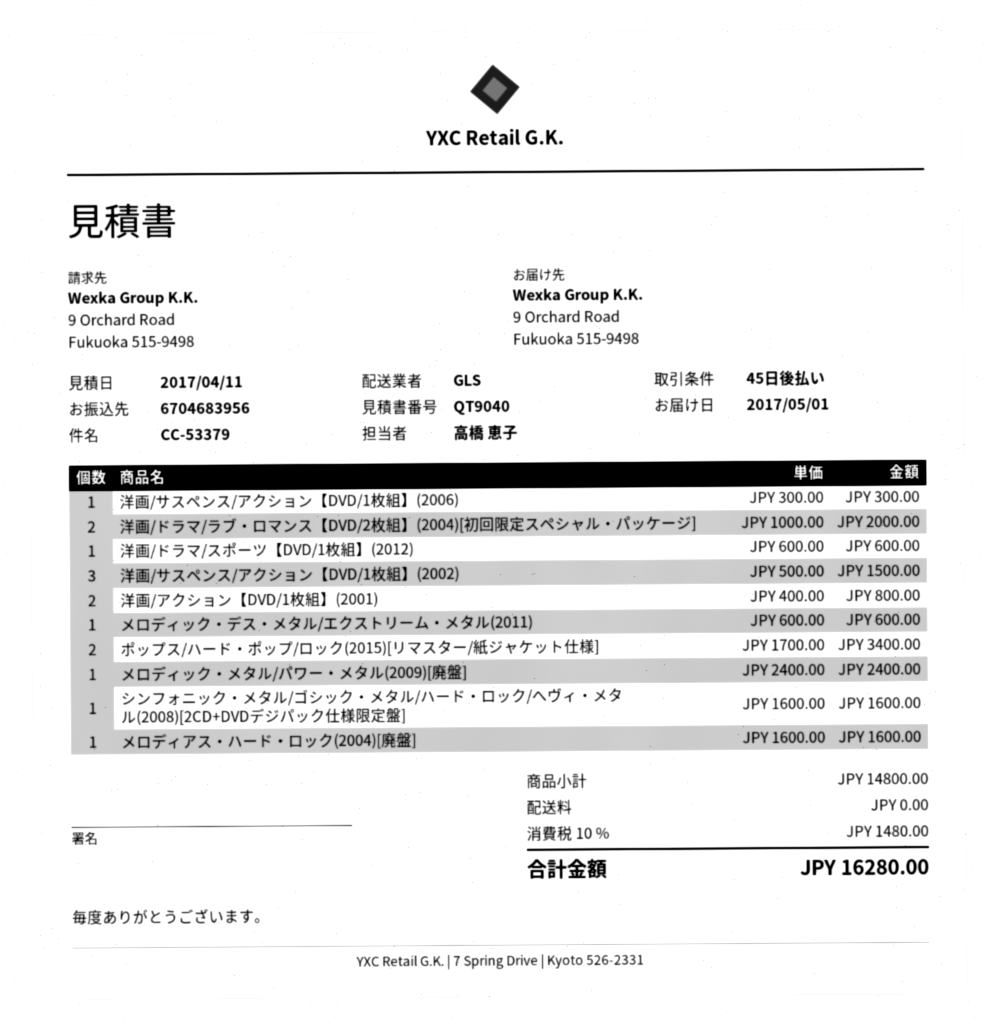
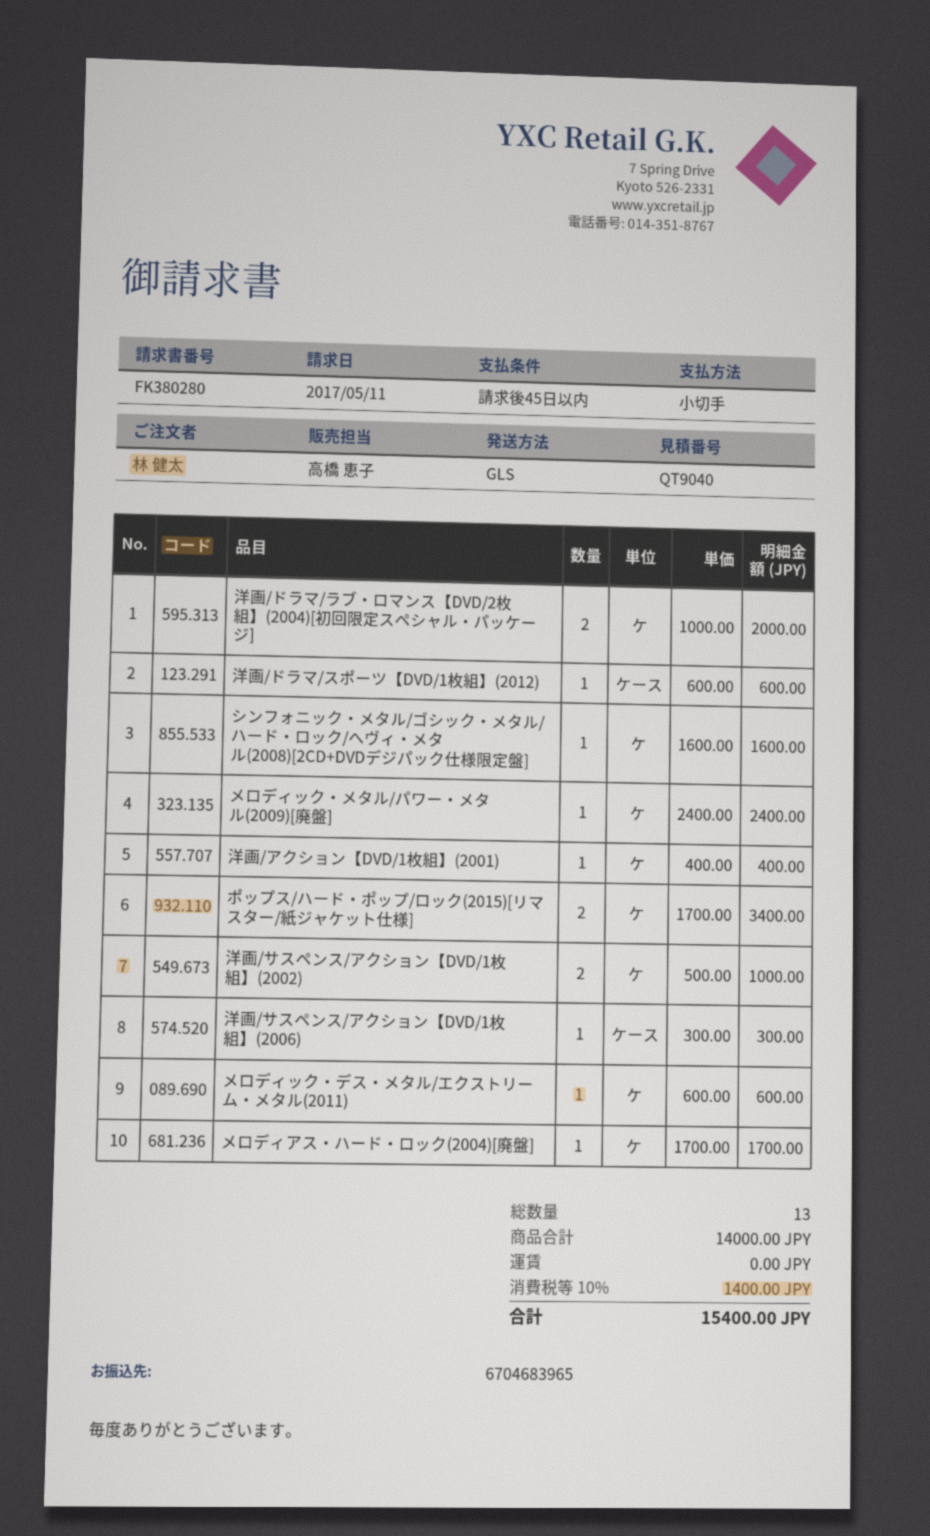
bank account: 6704683956 -> 6704683965
洋画/サスペンス/アクション【DVD/1枚組】(2002): 3 x 500.00 = 1500.00 -> 2 x 500.00 = 1000.00
洋画/アクション【DVD/1枚組】(2001): 2 x 400.00 = 800.00 -> 1 x 400.00 = 400.00
メロディアス・ハード・ロック(2004)[廃盤]: 1 x 1600.00 = 1600.00 -> 1 x 1700.00 = 1700.00
subtotal: 14800.00 -> 14000.00
tax: 10% = 1480.00 -> 10% = 1400.00
total: 16280.00 -> 15400.00

